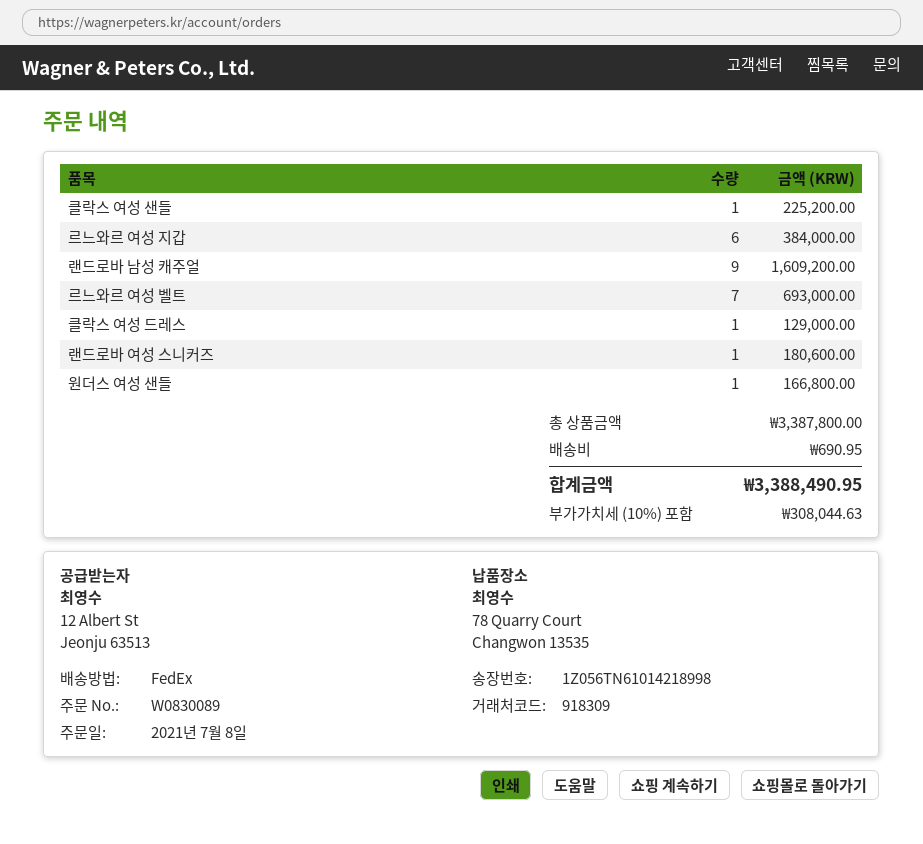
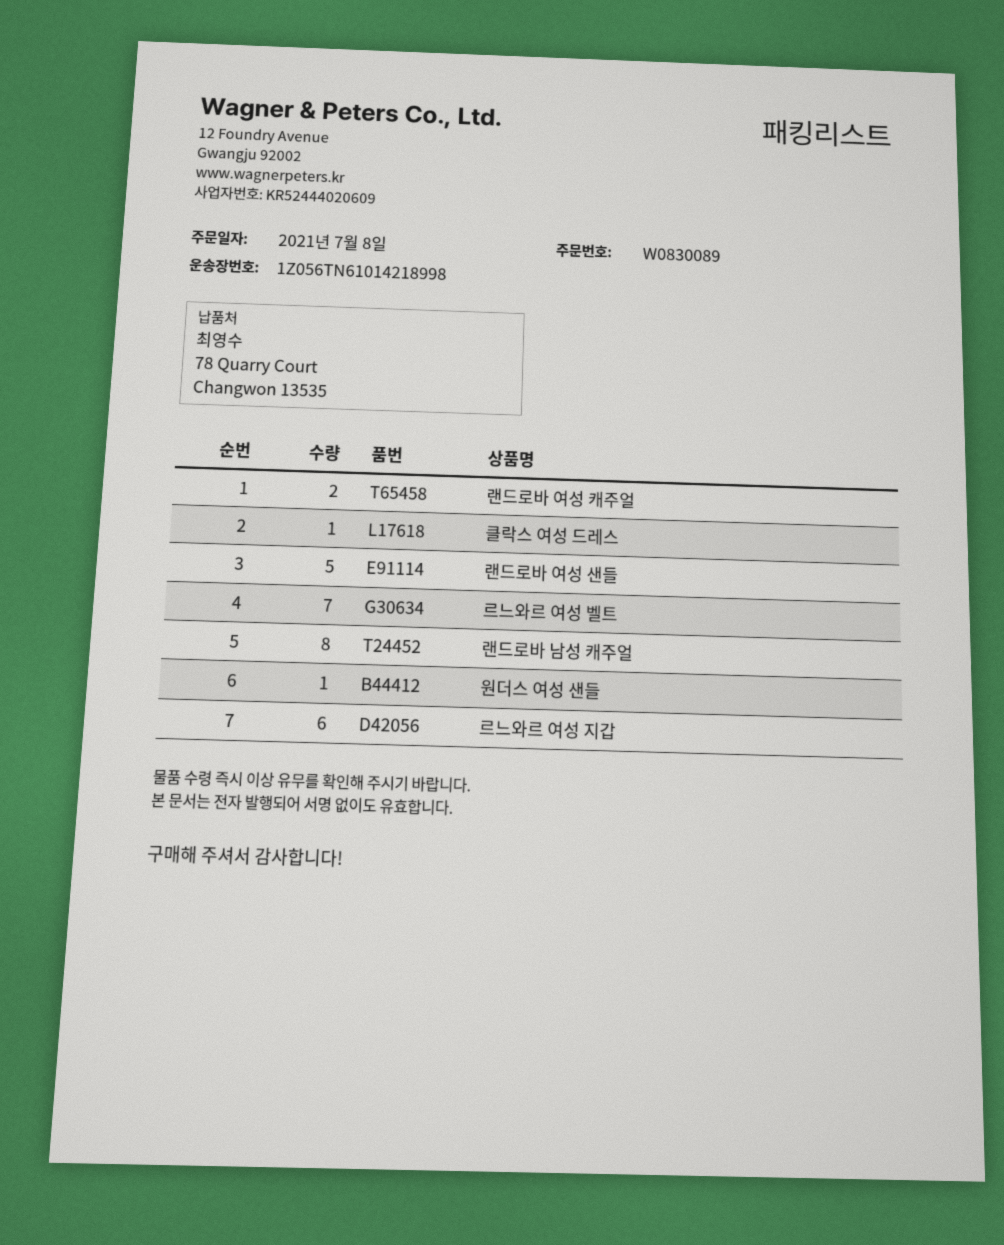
클락스 여성 샌들: 1 -> none
랜드로바 남성 캐주얼: 9 -> 8
랜드로바 여성 스니커즈: 1 -> none
랜드로바 여성 캐주얼: none -> 2
랜드로바 여성 샌들: none -> 5

